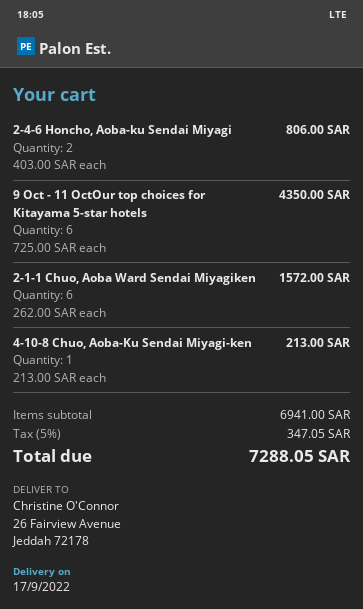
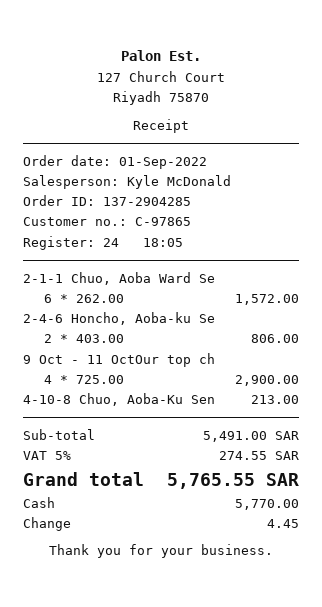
9 Oct - 11 OctOur top choices for Kitayama 5-star hotels: 6 x 725.00 = 4350.00 -> 4 x 725.00 = 2900.00
subtotal: 6941.00 -> 5491.00
tax: 5% = 347.05 -> 5% = 274.55
total: 7288.05 -> 5765.55

